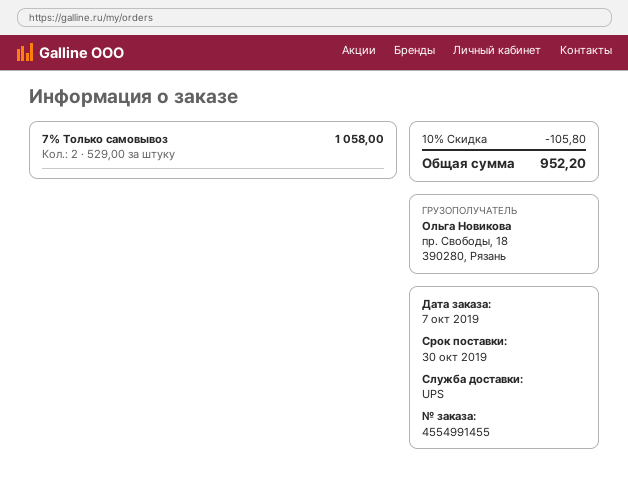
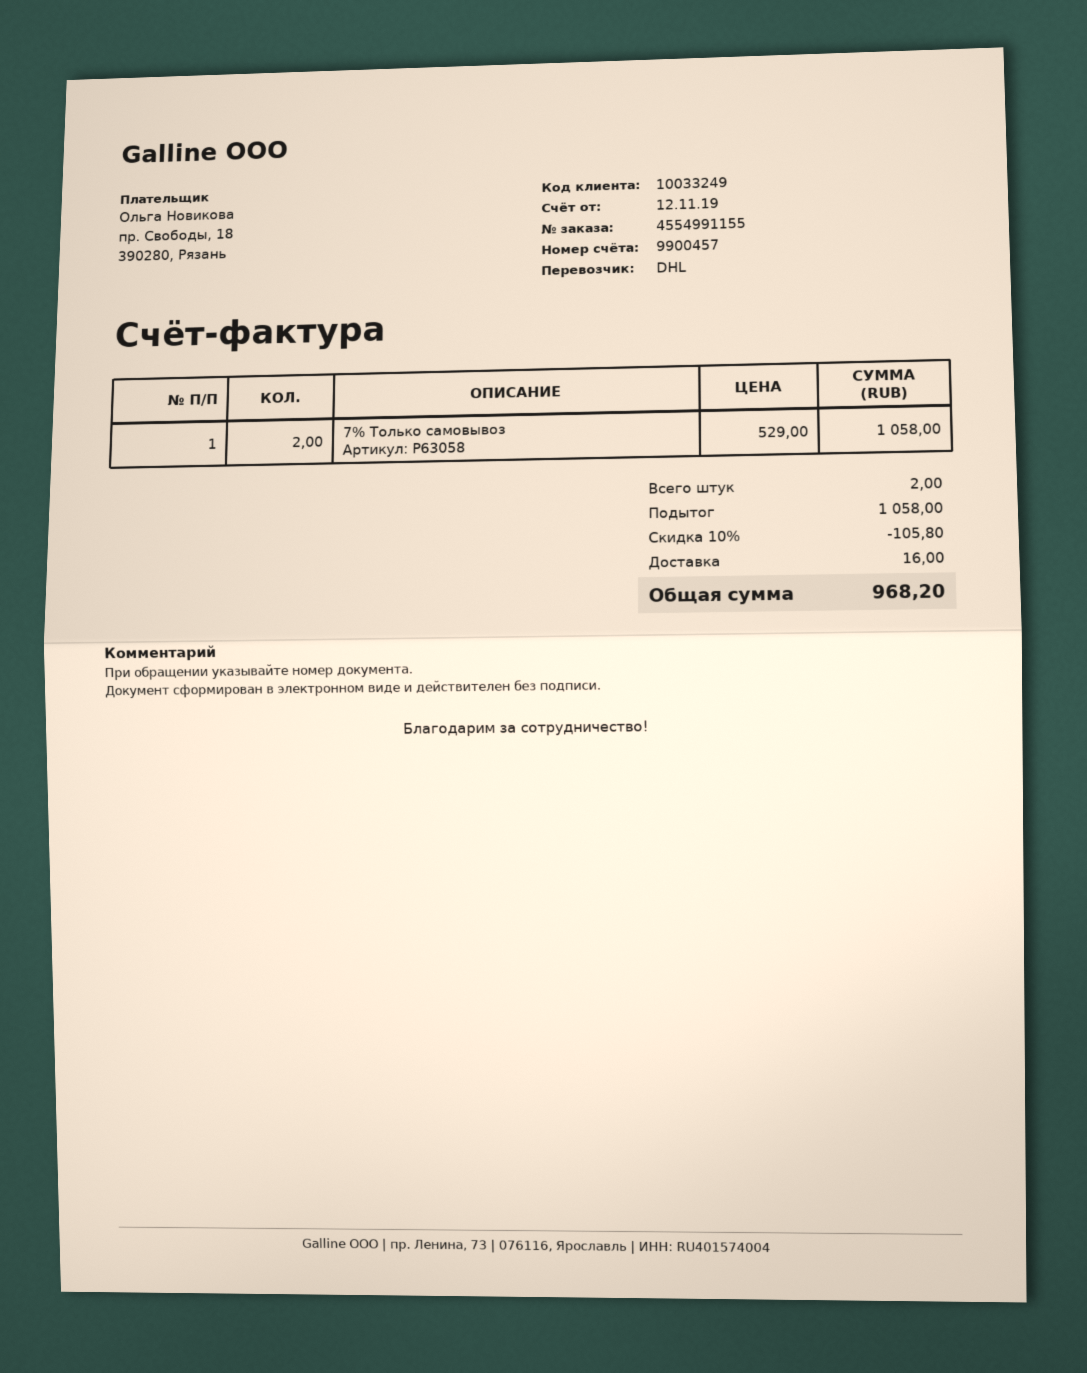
order number: 4554991455 -> 4554991155
shipping method: UPS -> DHL
shipping: none -> 16.00
total: 952.20 -> 968.20

